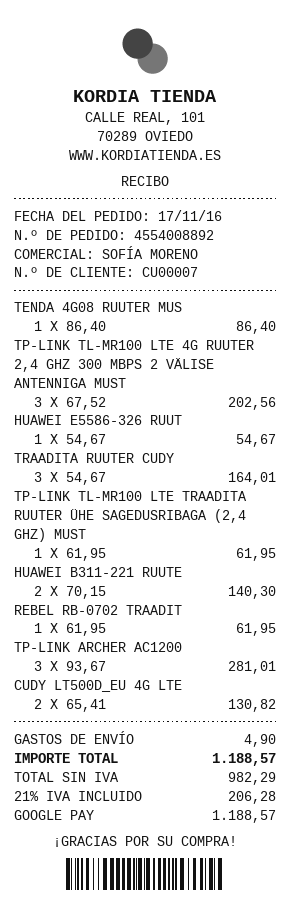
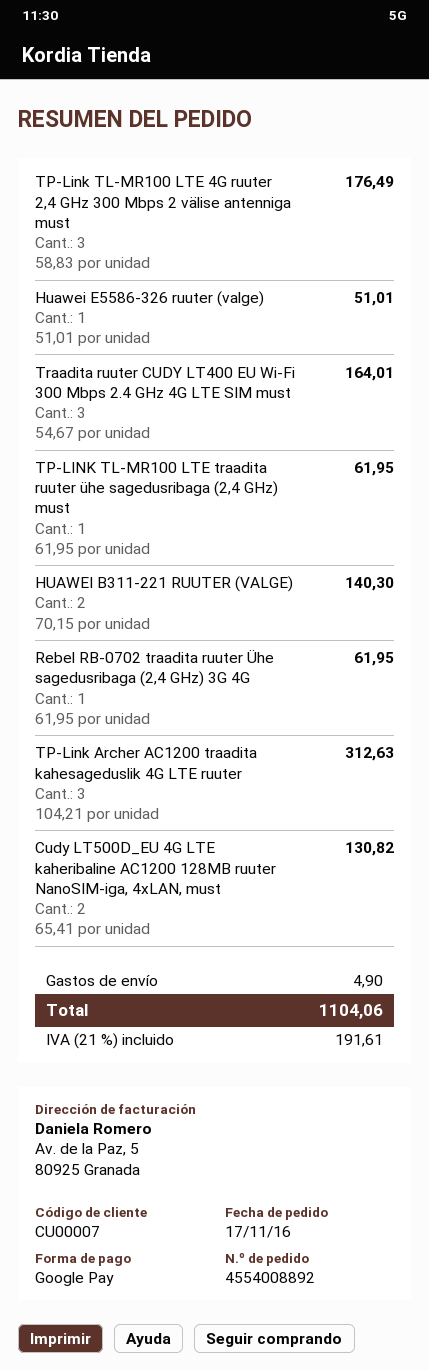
TENDA 4G08 RUUTER MUS: 1 x 86.40 = 86.40 -> none
TP-LINK TL-MR100 LTE 4G RUUTER 2,4 GHZ 300 MBPS 2 VÄLISE ANTENNIGA MUST: 3 x 67.52 = 202.56 -> 3 x 58.83 = 176.49
HUAWEI E5586-326 RUUT: 1 x 54.67 = 54.67 -> 1 x 51.01 = 51.01
TP-LINK ARCHER AC1200: 3 x 93.67 = 281.01 -> 3 x 104.21 = 312.63
tax: 21% = 206.28 -> 21% = 191.61
total: 1188.57 -> 1104.06

